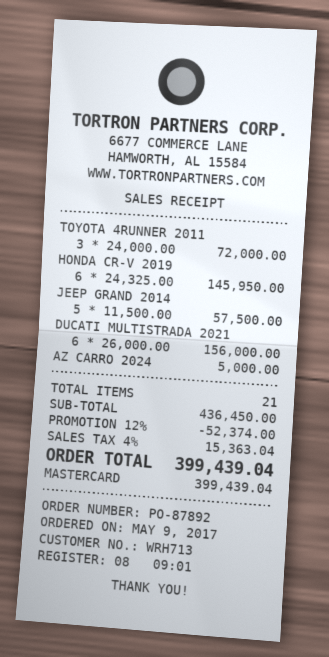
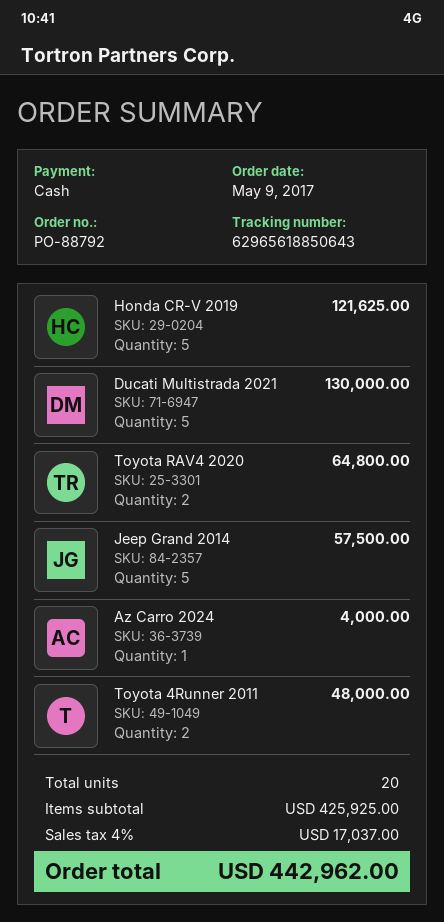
order number: PO-87892 -> PO-88792
payment method: Mastercard -> cash
TOYOTA 4RUNNER 2011: 3 for 72000.00 -> 2 for 48000.00
HONDA CR-V 2019: 6 for 145950.00 -> 5 for 121625.00
DUCATI MULTISTRADA 2021: 6 for 156000.00 -> 5 for 130000.00
AZ CARRO 2024: 1 for 5000.00 -> 1 for 4000.00
Toyota RAV4 2020: none -> 2 for 64800.00
total quantity: 21 -> 20
subtotal: 436450.00 -> 425925.00
discount: 12% = 52374.00 -> none
tax: 4% = 15363.04 -> 4% = 17037.00
total: 399439.04 -> 442962.00

